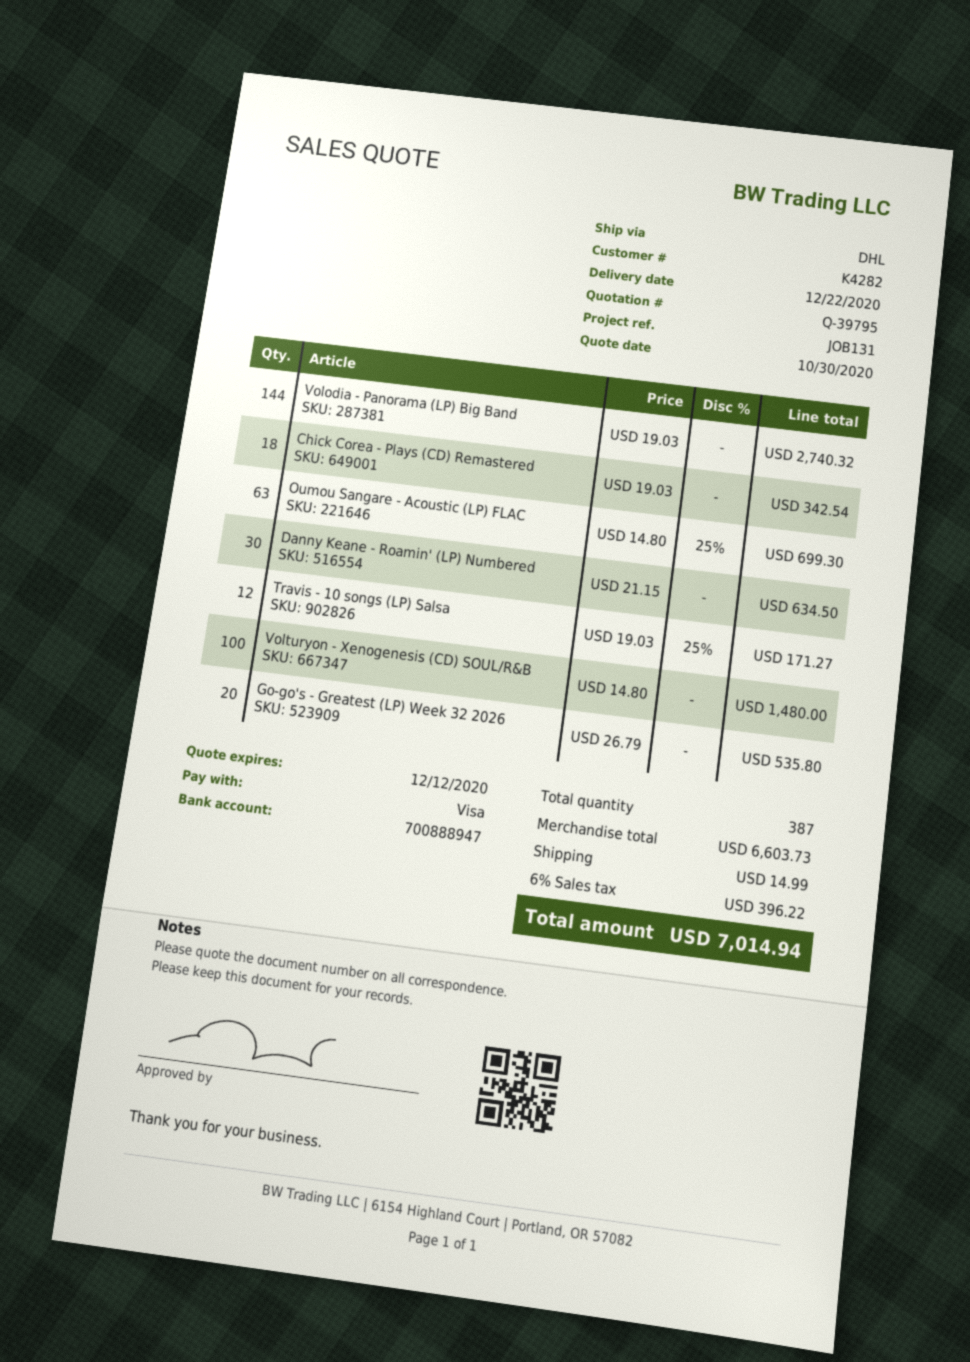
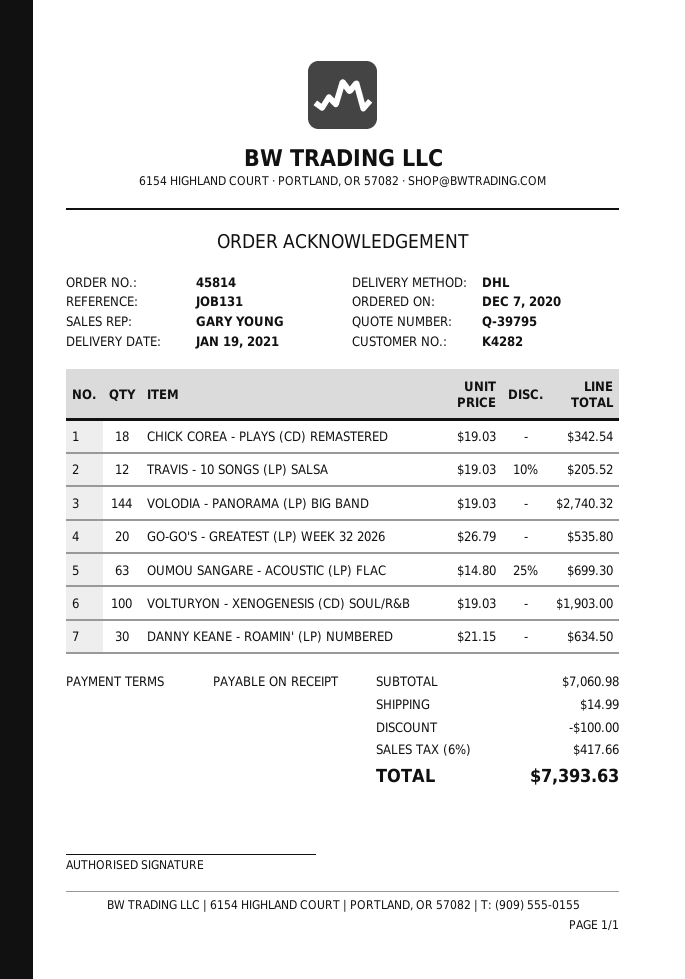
delivery date: 2020-12-22 -> 2021-01-19
Travis - 10 songs (LP) Salsa: 12 x 19.03 - 25% = 171.27 -> 12 x 19.03 - 10% = 205.52
Volturyon - Xenogenesis (CD) SOUL/R&B: 100 x 14.80 = 1480.00 -> 100 x 19.03 = 1903.00
subtotal: 6603.73 -> 7060.98
discount: none -> 100.00
tax: 6% = 396.22 -> 6% = 417.66
total: 7014.94 -> 7393.63

